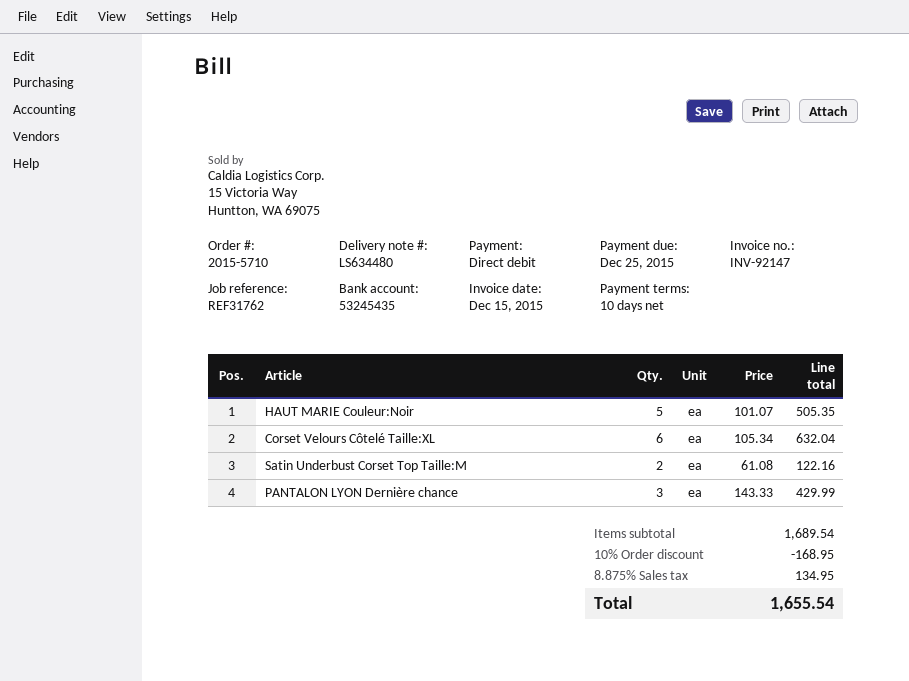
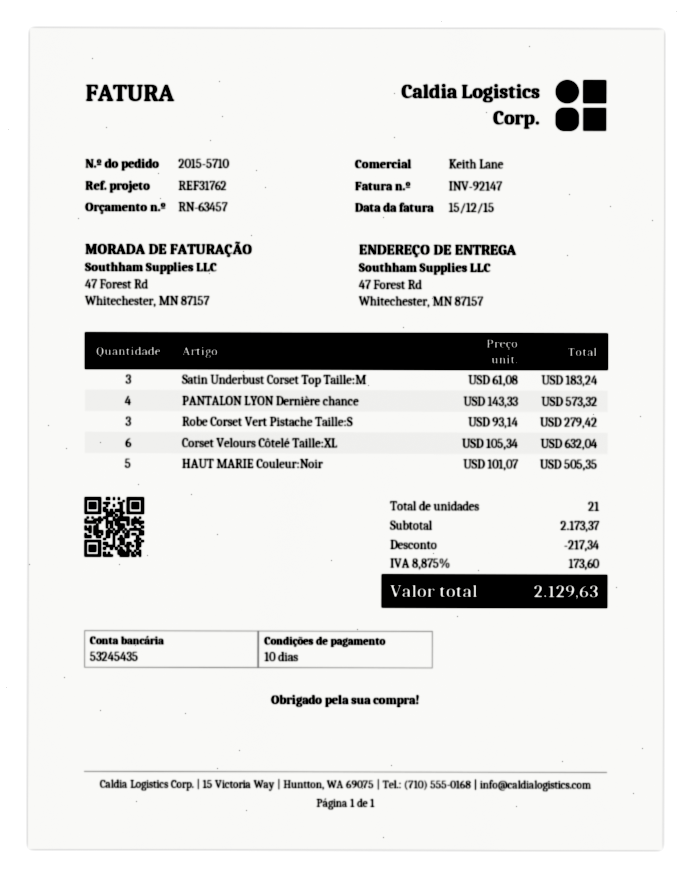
Satin Underbust Corset Top Taille:M: 2 x 61.08 = 122.16 -> 3 x 61.08 = 183.24
PANTALON LYON Dernière chance: 3 x 143.33 = 429.99 -> 4 x 143.33 = 573.32
Robe Corset Vert Pistache Taille:S: none -> 3 x 93.14 = 279.42
subtotal: 1689.54 -> 2173.37
discount: 168.95 -> 217.34
tax: 8.875% = 134.95 -> 8.875% = 173.60
total: 1655.54 -> 2129.63

